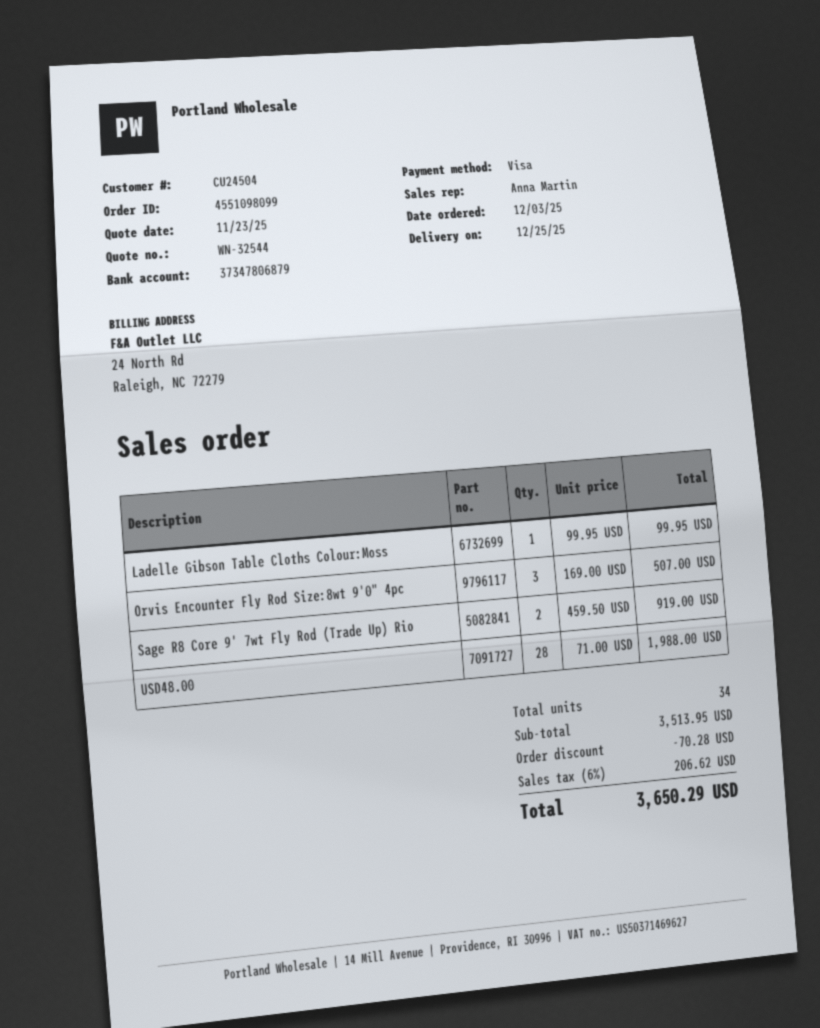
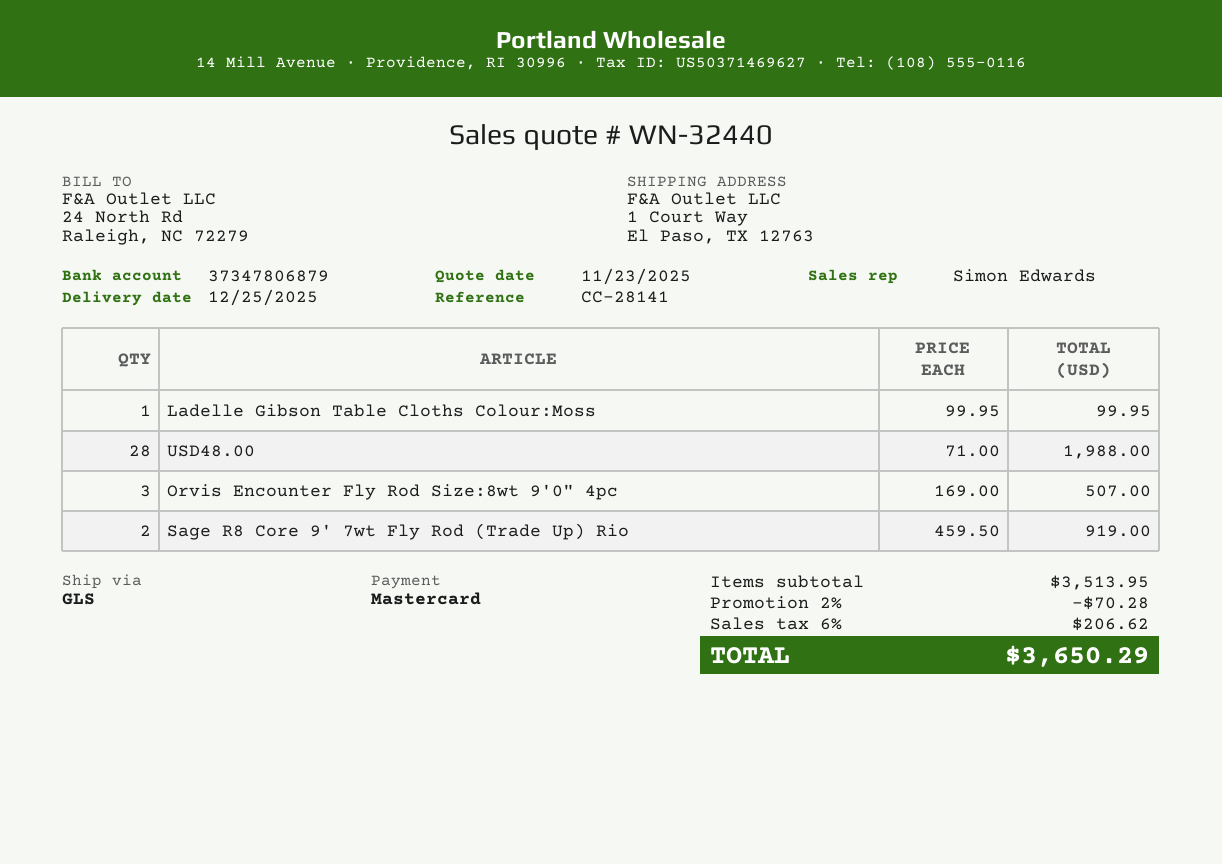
quote number: WN-32544 -> WN-32440
sales rep: Anna Martin -> Simon Edwards
payment method: Visa -> Mastercard

